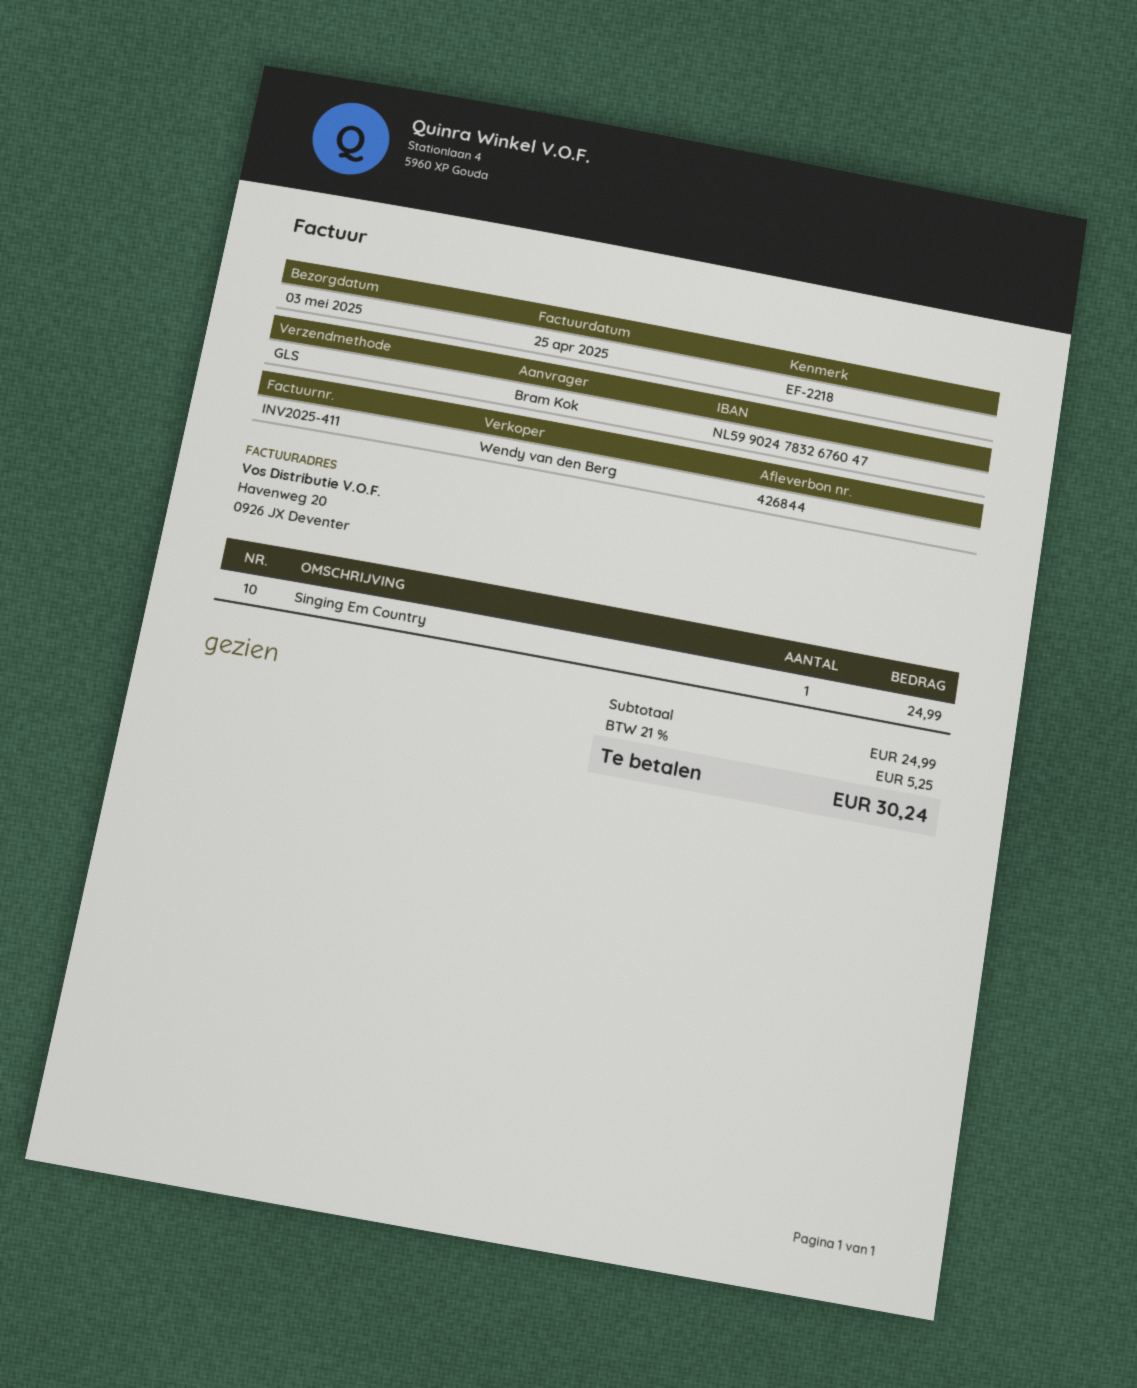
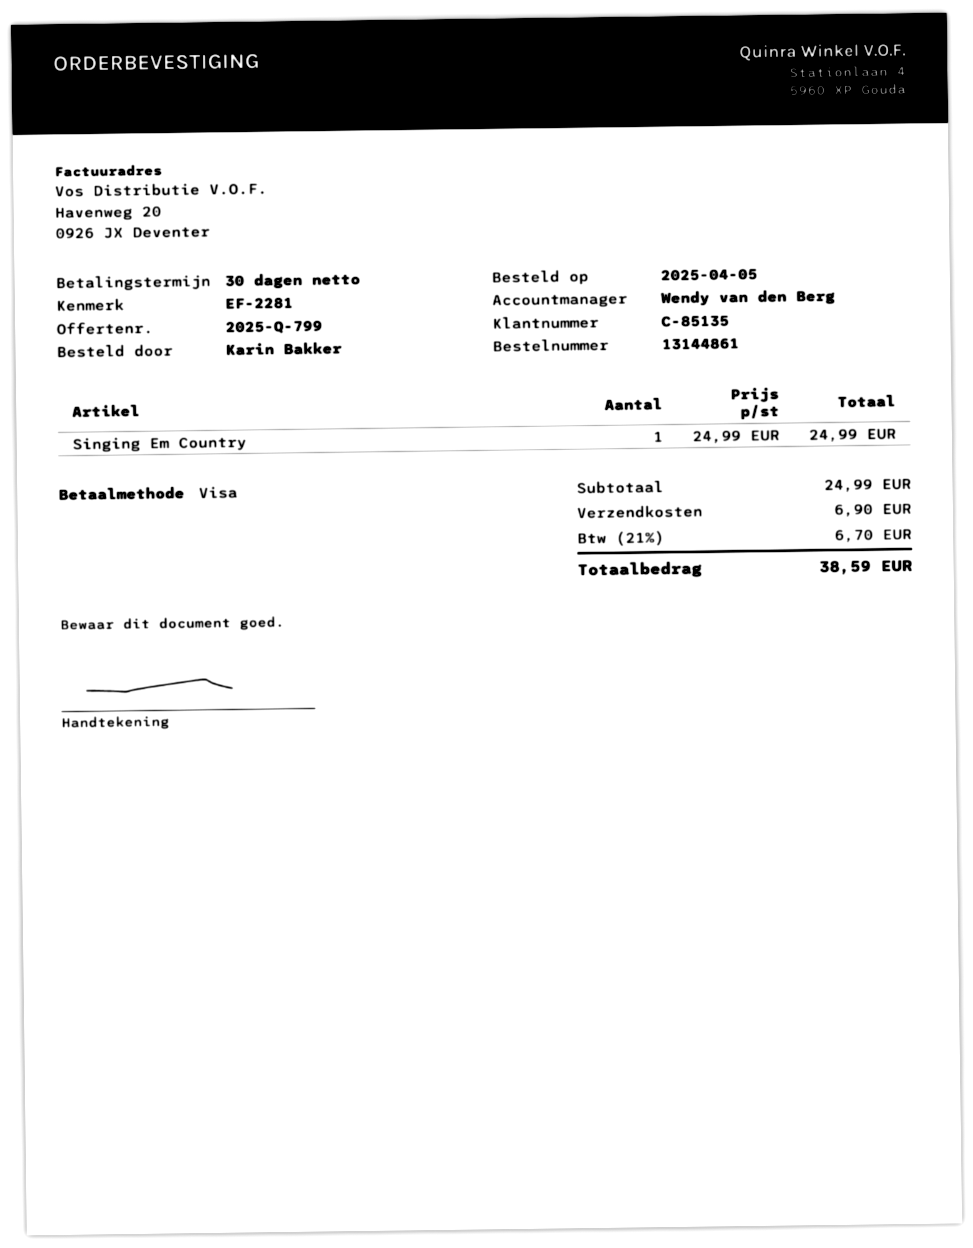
reference: EF-2218 -> EF-2281
ordered by: Bram Kok -> Karin Bakker
shipping: none -> 6.90
tax: 21% = 5.25 -> 21% = 6.70
total: 30.24 -> 38.59

